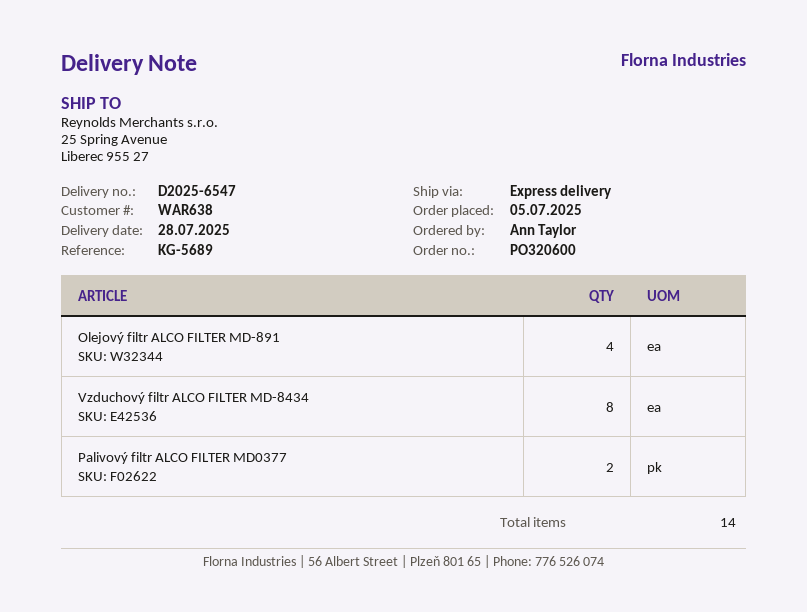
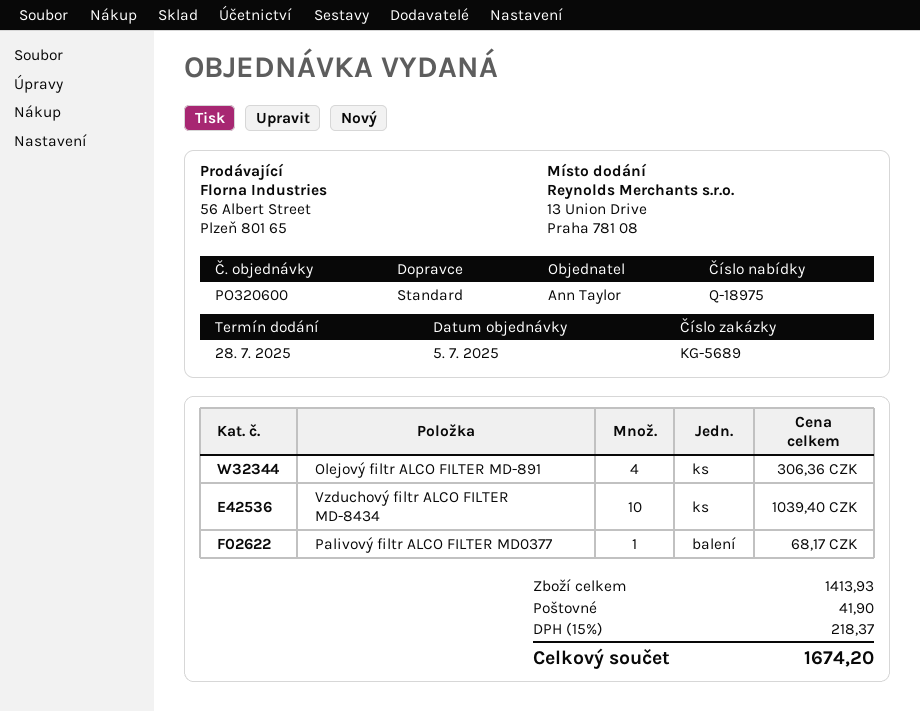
shipping method: express -> standard
ship to: 25 Spring Avenue, Liberec 955 27 -> 13 Union Drive, Praha 781 08
Vzduchový filtr ALCO FILTER MD-8434: 8 -> 10
Palivový filtr ALCO FILTER MD0377: 2 -> 1

